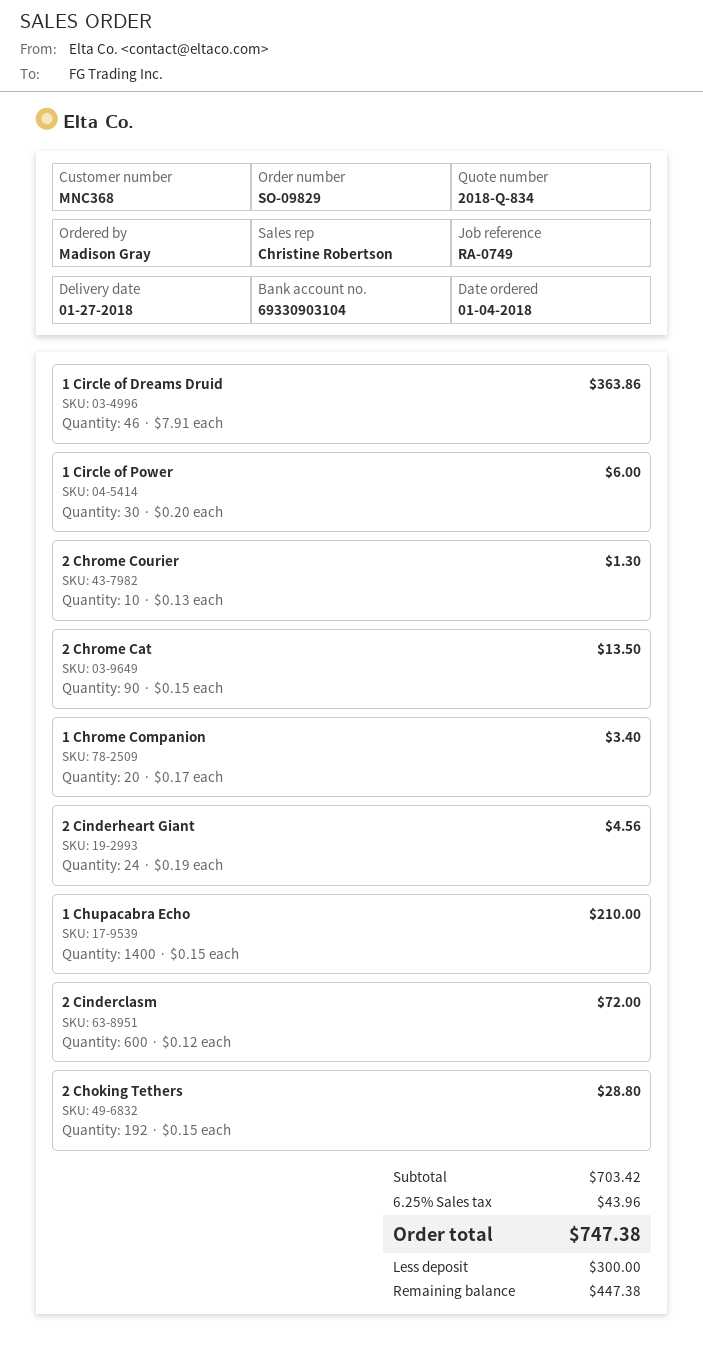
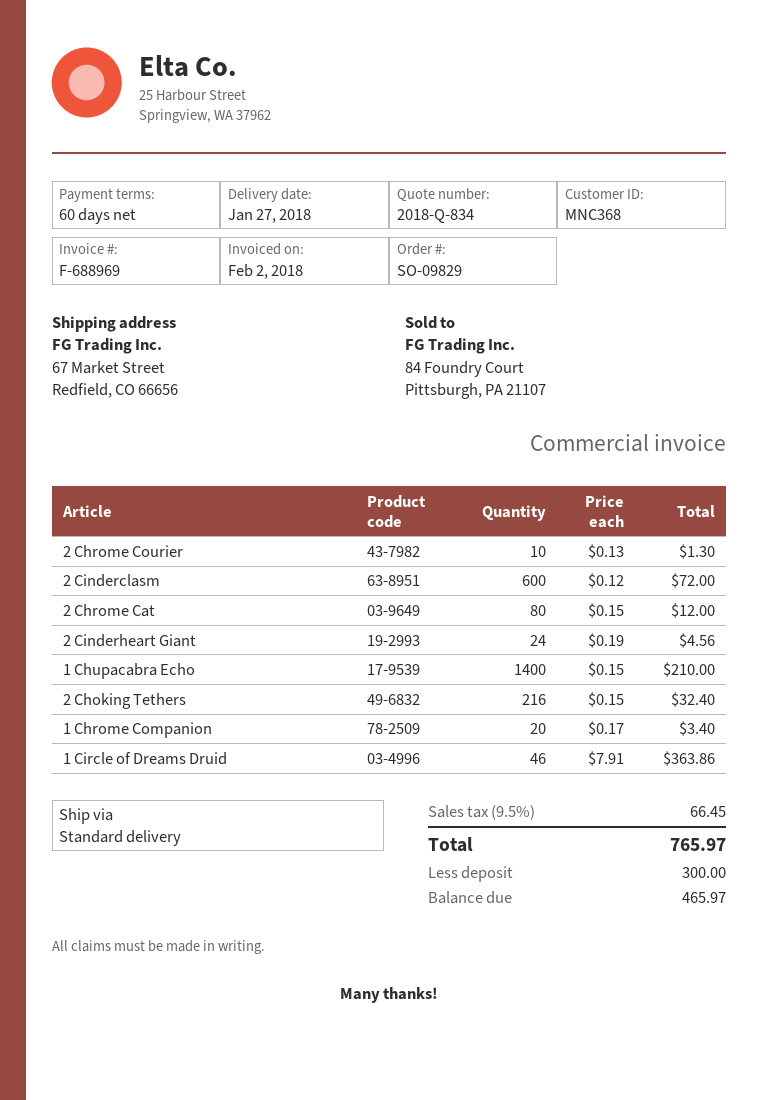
1 Circle of Power: 30 x 0.20 = 6.00 -> none
2 Chrome Cat: 90 x 0.15 = 13.50 -> 80 x 0.15 = 12.00
2 Choking Tethers: 192 x 0.15 = 28.80 -> 216 x 0.15 = 32.40
tax: 6.25% = 43.96 -> 9.5% = 66.45
total: 747.38 -> 765.97
balance: 447.38 -> 465.97

